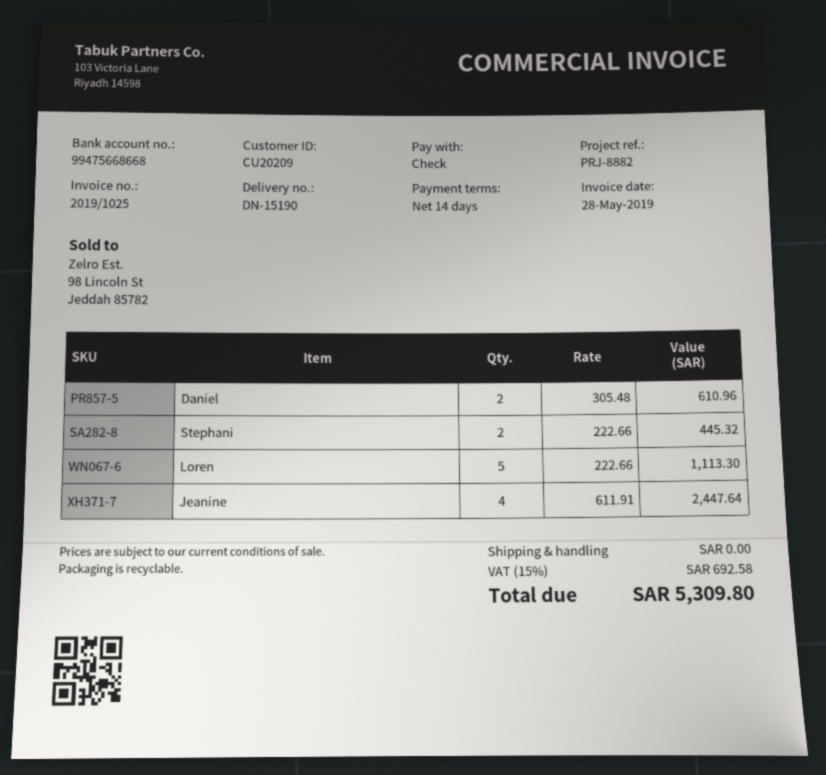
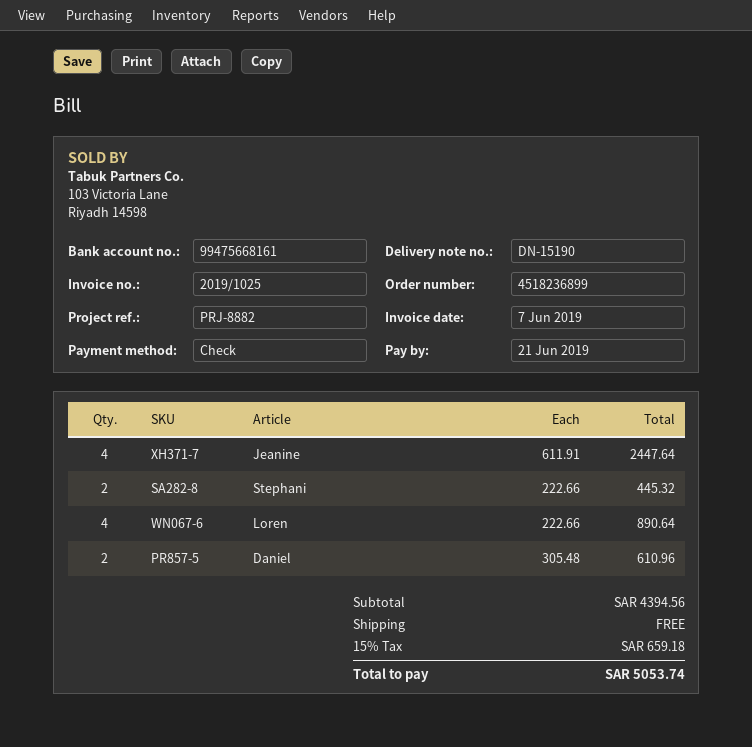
invoice date: 2019-05-28 -> 2019-06-07
bank account: 99475668668 -> 99475668161
Loren: 5 x 222.66 = 1113.30 -> 4 x 222.66 = 890.64
tax: 15% = 692.58 -> 15% = 659.18
total: 5309.80 -> 5053.74

